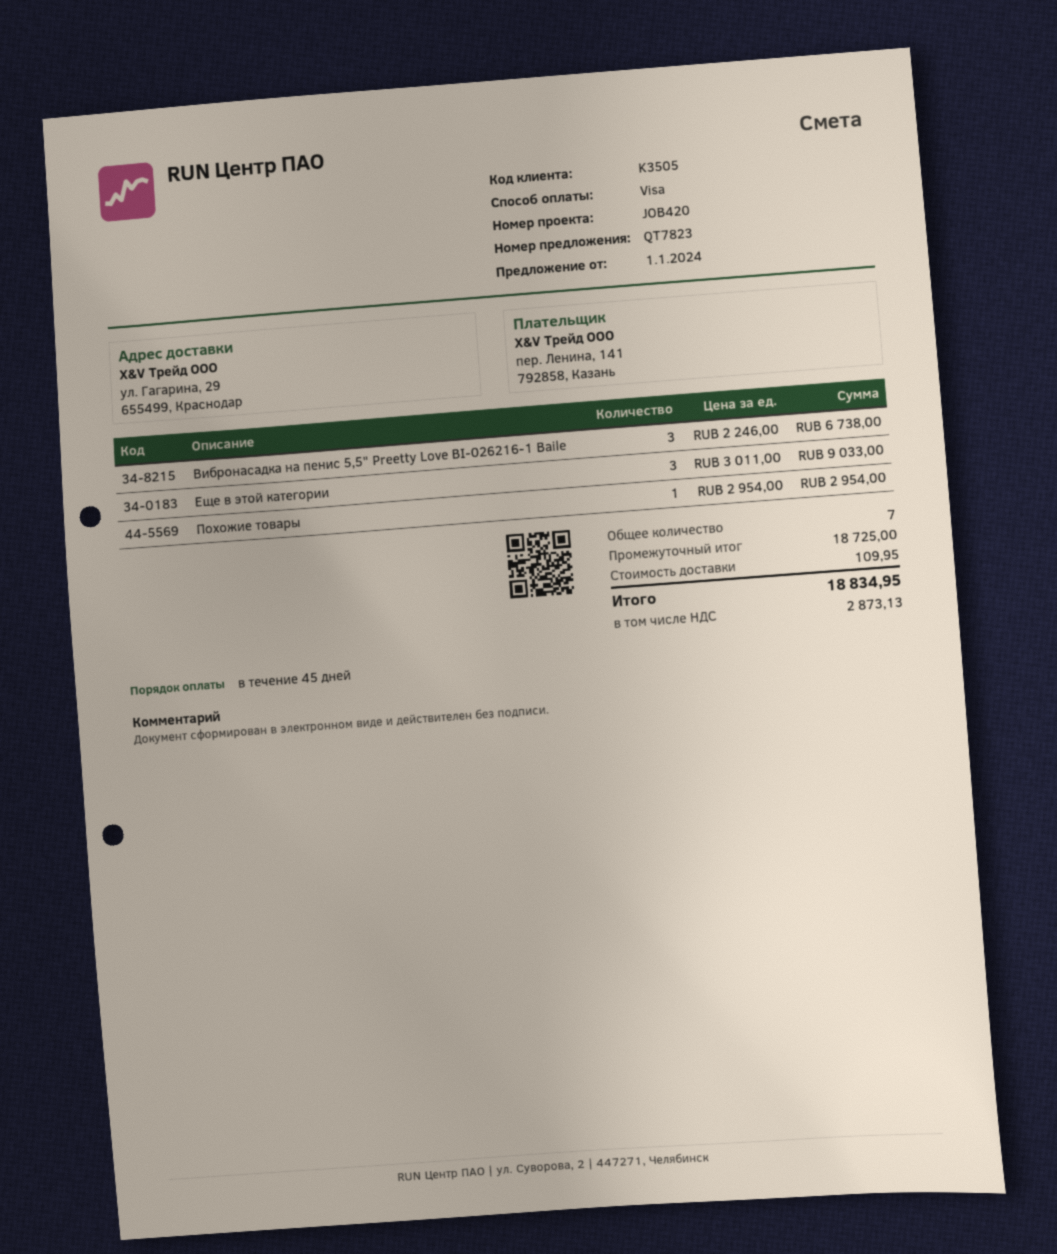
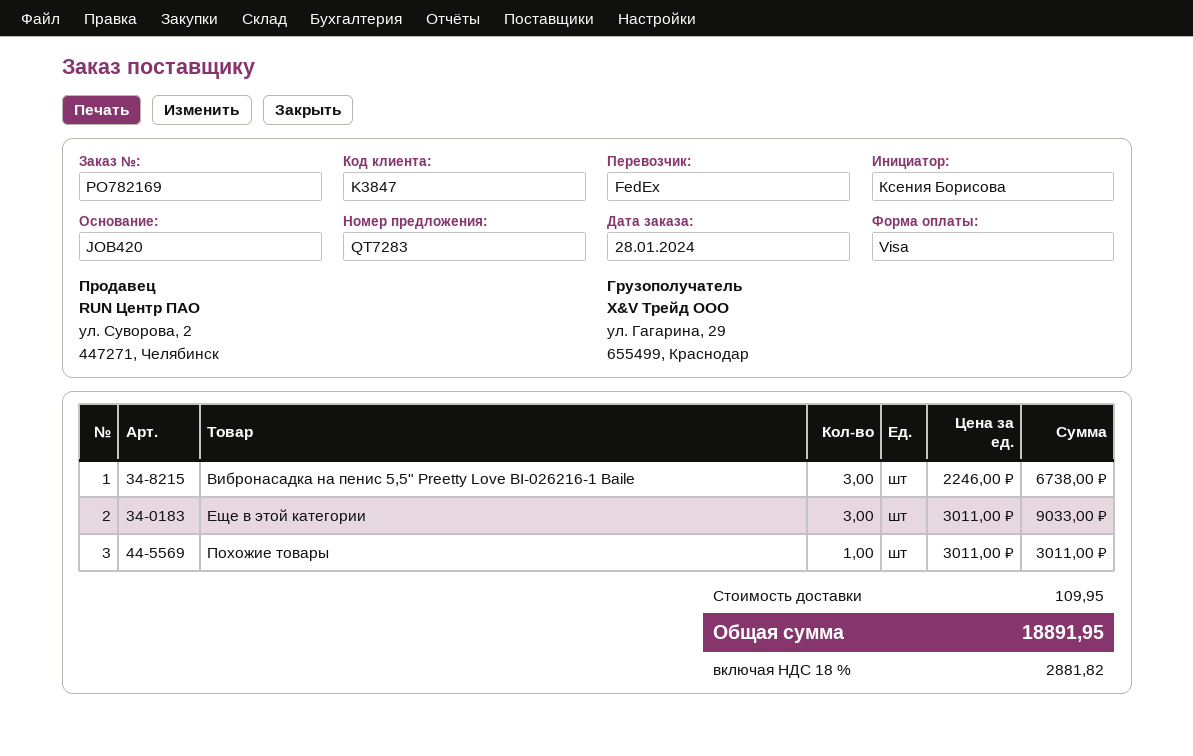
quote number: QT7823 -> QT7283
customer number: K3505 -> K3847
Похожие товары: 1 x 2954.00 = 2954.00 -> 1 x 3011.00 = 3011.00
tax: 2873.13 -> 2881.82
total: 18834.95 -> 18891.95

